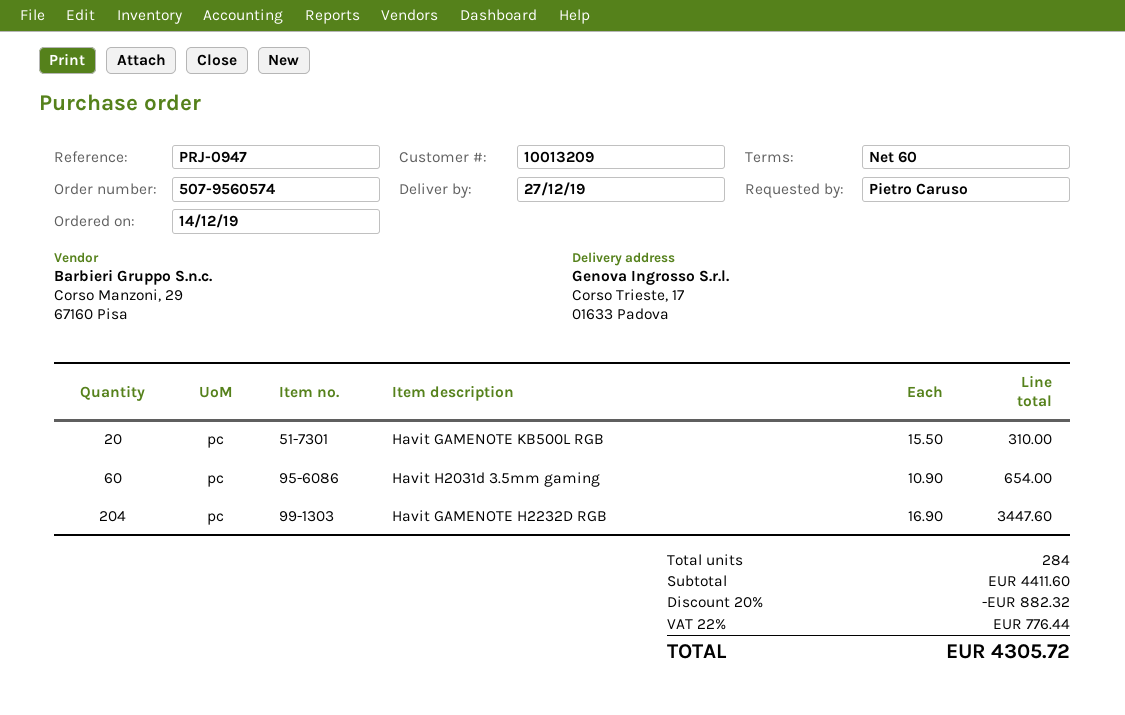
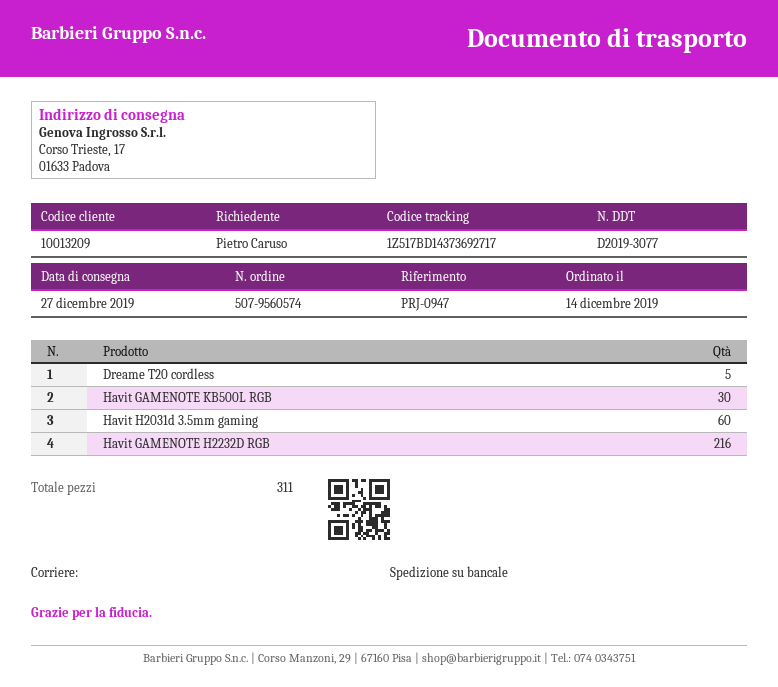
Havit GAMENOTE KB500L RGB: 20 -> 30
Havit GAMENOTE H2232D RGB: 204 -> 216
Dreame T20 cordless: none -> 5
total quantity: 284 -> 311

